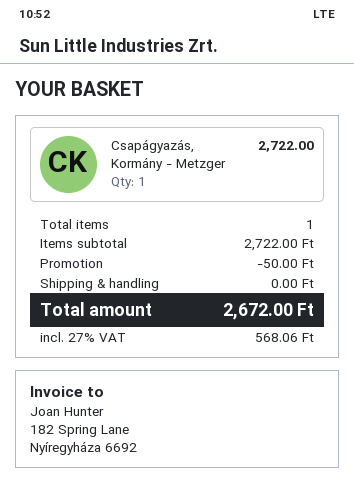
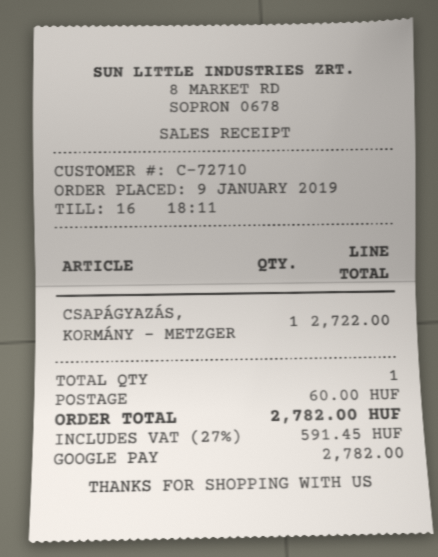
discount: 50.00 -> none
shipping: 0.00 -> 60.00
tax: 27% = 568.06 -> 27% = 591.45
total: 2672.00 -> 2782.00

